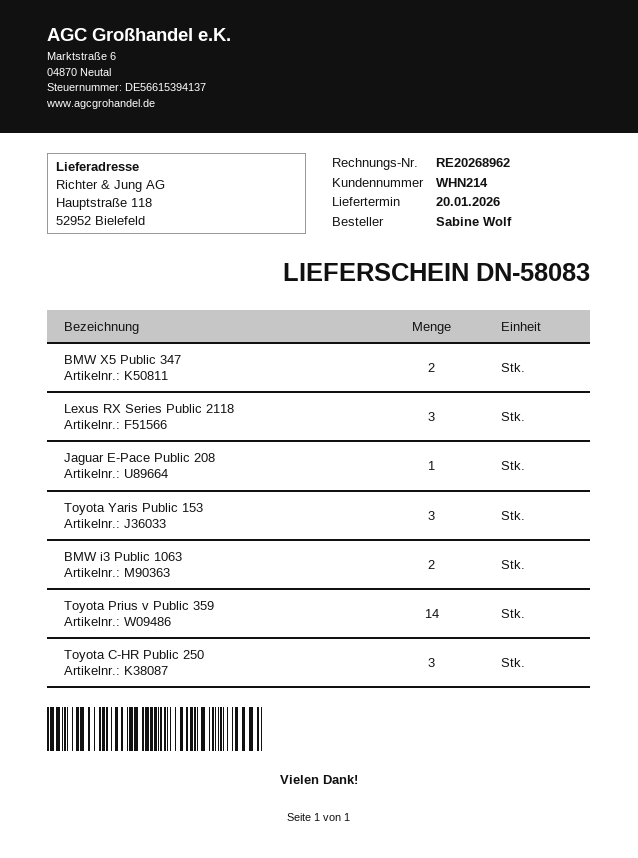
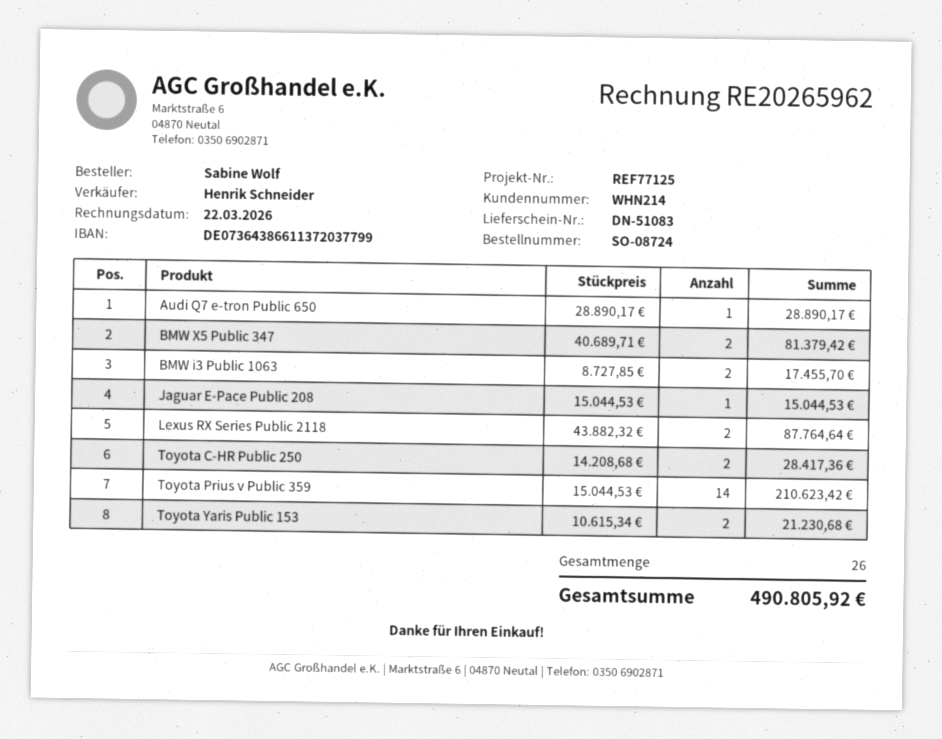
delivery note number: DN-58083 -> DN-51083
invoice number: RE20268962 -> RE20265962
Lexus RX Series Public 2118: 3 -> 2
Toyota Yaris Public 153: 3 -> 2
Toyota C-HR Public 250: 3 -> 2
Audi Q7 e-tron Public 650: none -> 1

